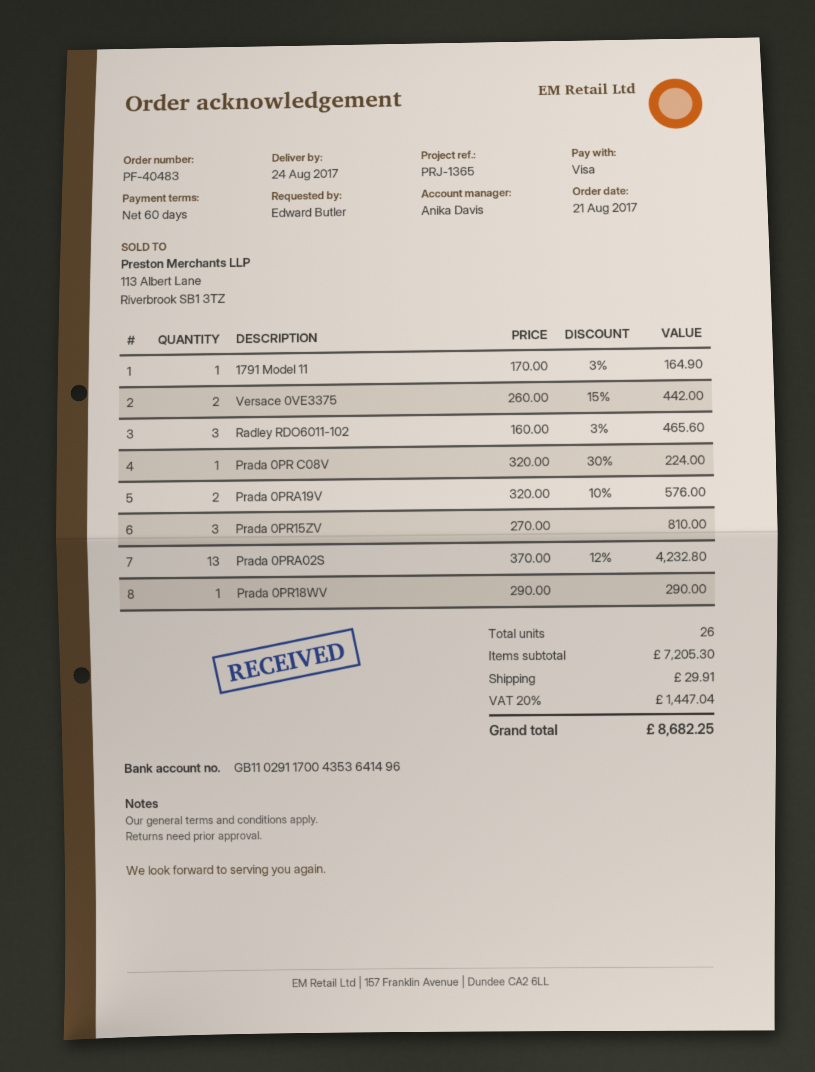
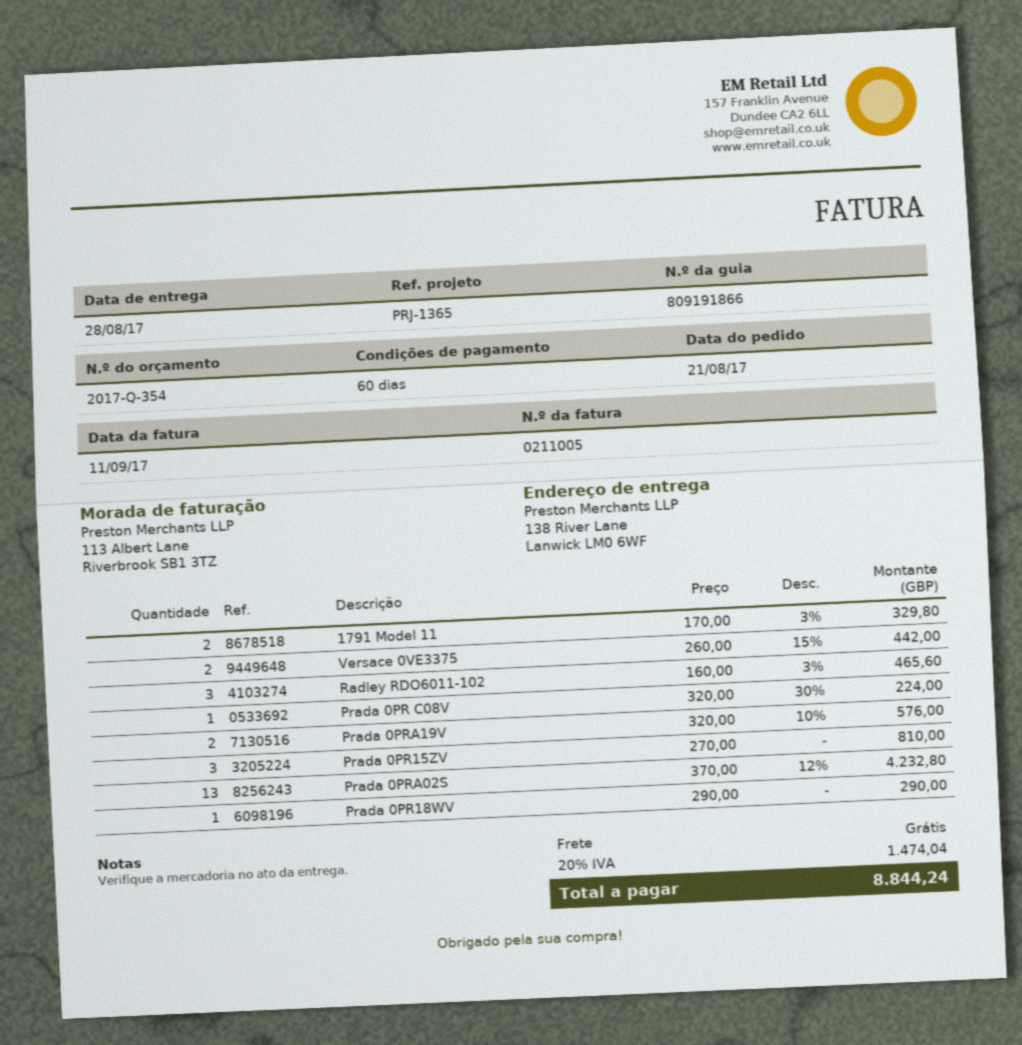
delivery date: 2017-08-24 -> 2017-08-28
1791 Model 11: 1 x 170.00 - 3% = 164.90 -> 2 x 170.00 - 3% = 329.80
shipping: 29.91 -> 0.00
tax: 20% = 1447.04 -> 20% = 1474.04
total: 8682.25 -> 8844.24

